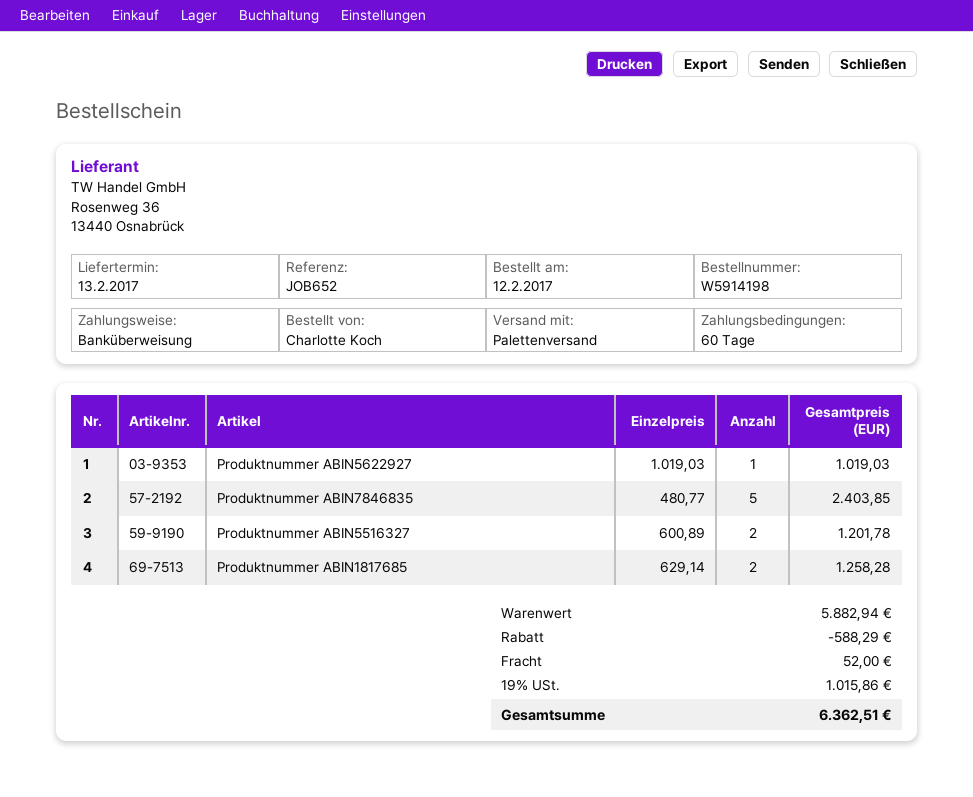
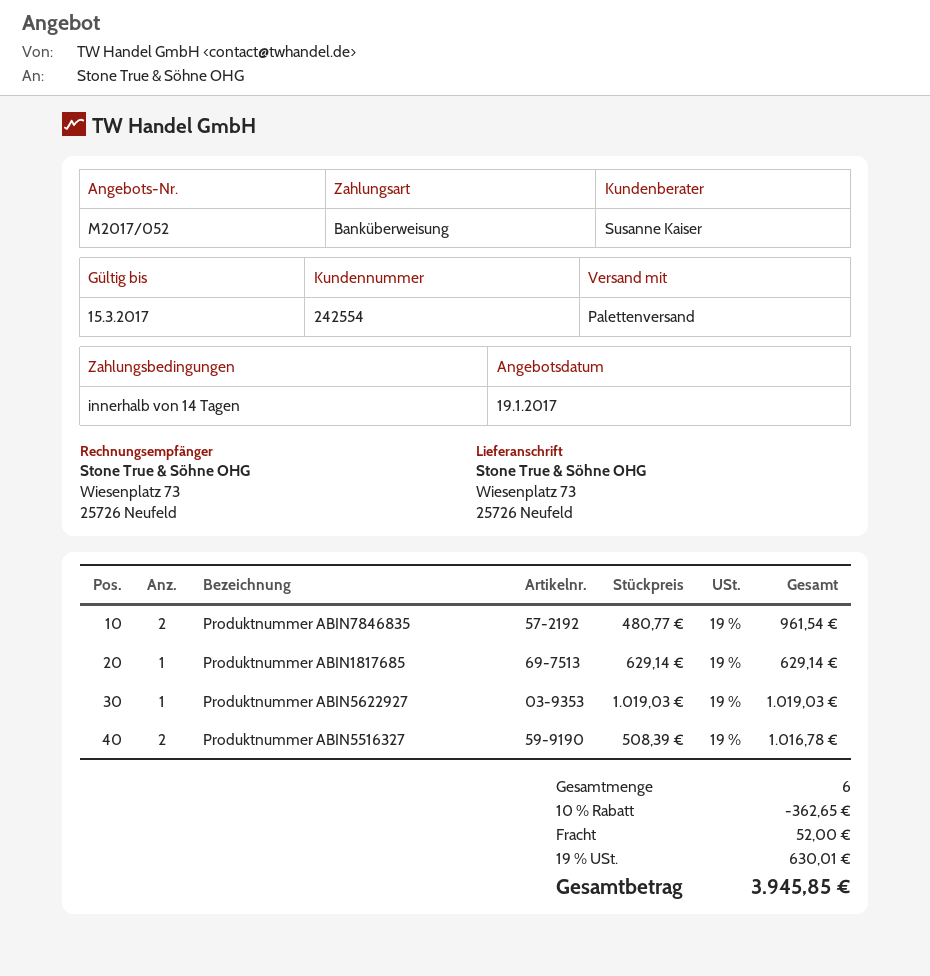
payment terms: 60 days -> 14 days
Produktnummer ABIN7846835: 5 x 480.77 = 2403.85 -> 2 x 480.77 = 961.54
Produktnummer ABIN5516327: 2 x 600.89 = 1201.78 -> 2 x 508.39 = 1016.78
Produktnummer ABIN1817685: 2 x 629.14 = 1258.28 -> 1 x 629.14 = 629.14
discount: 588.29 -> 362.65
tax: 19% = 1015.86 -> 19% = 630.01
total: 6362.51 -> 3945.85

